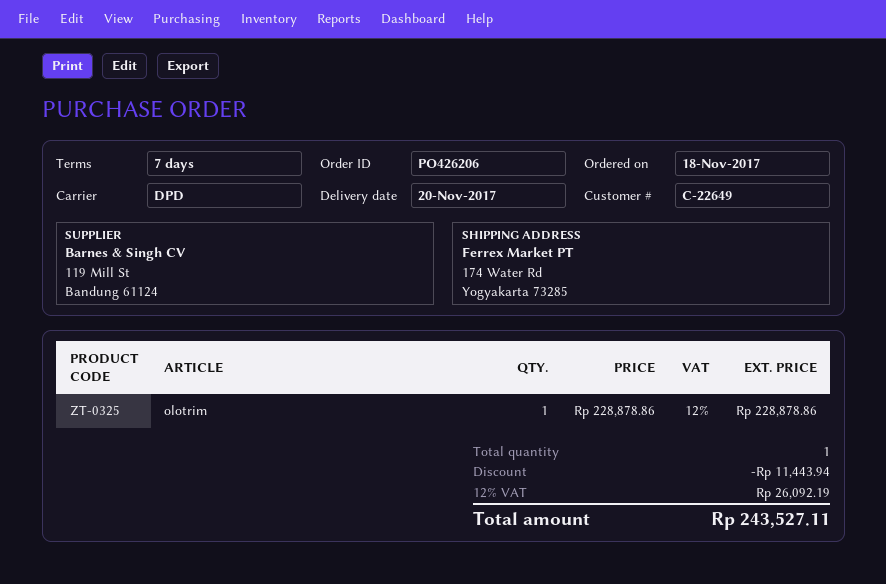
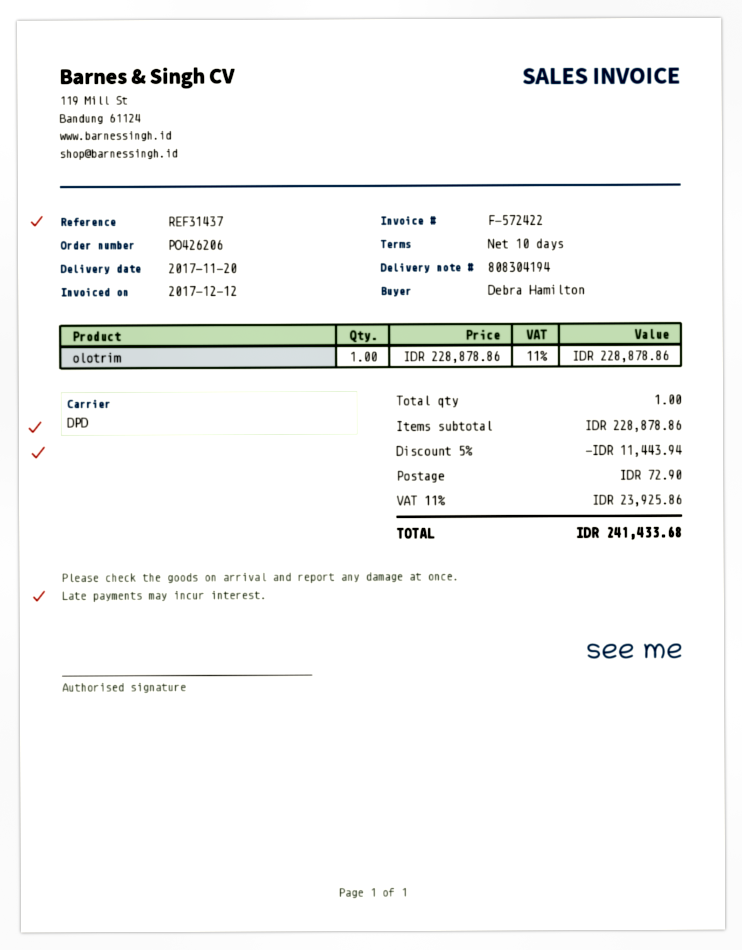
payment terms: 7 days -> 10 days
shipping: none -> 72.90
tax: 12% = 26092.19 -> 11% = 23925.86
total: 243527.11 -> 241433.68

